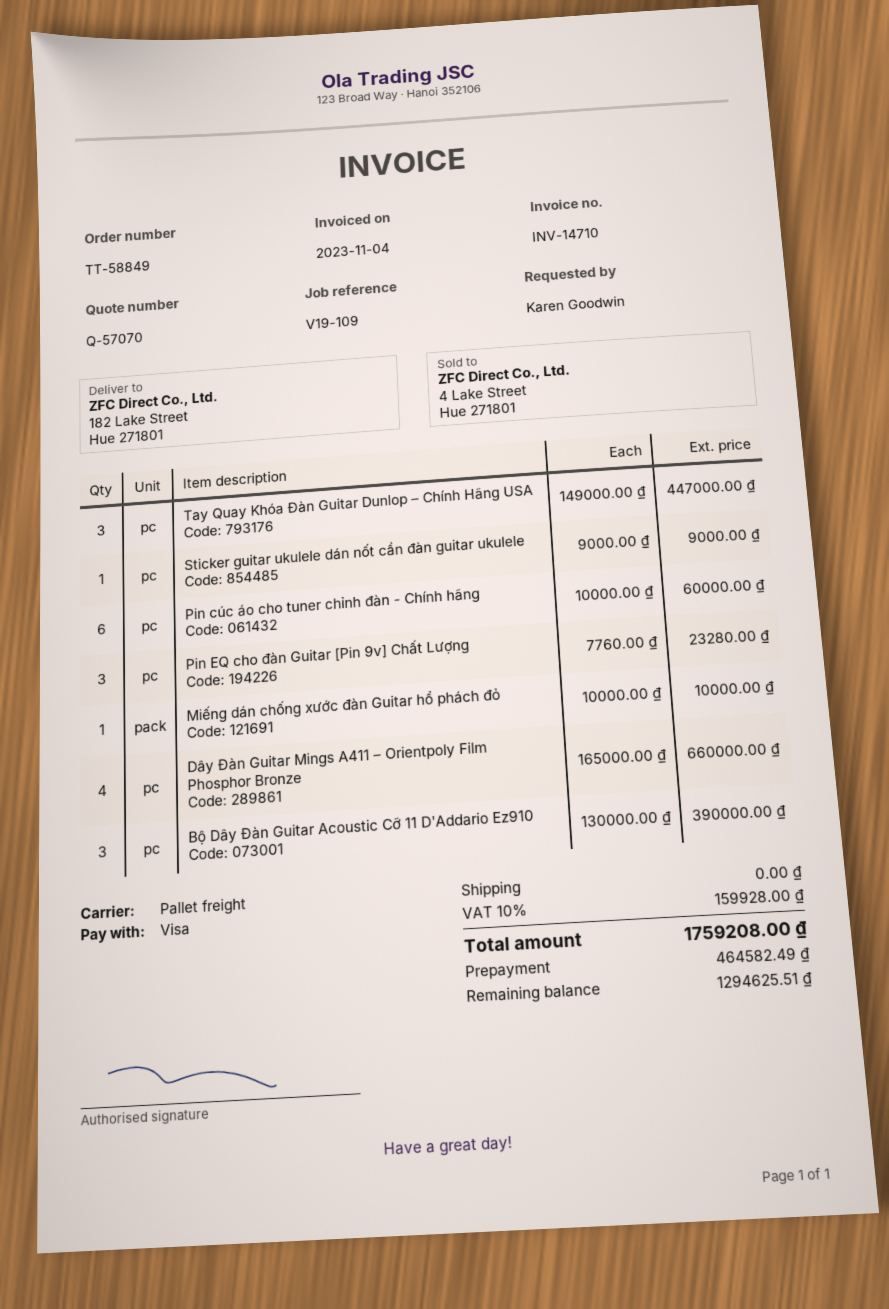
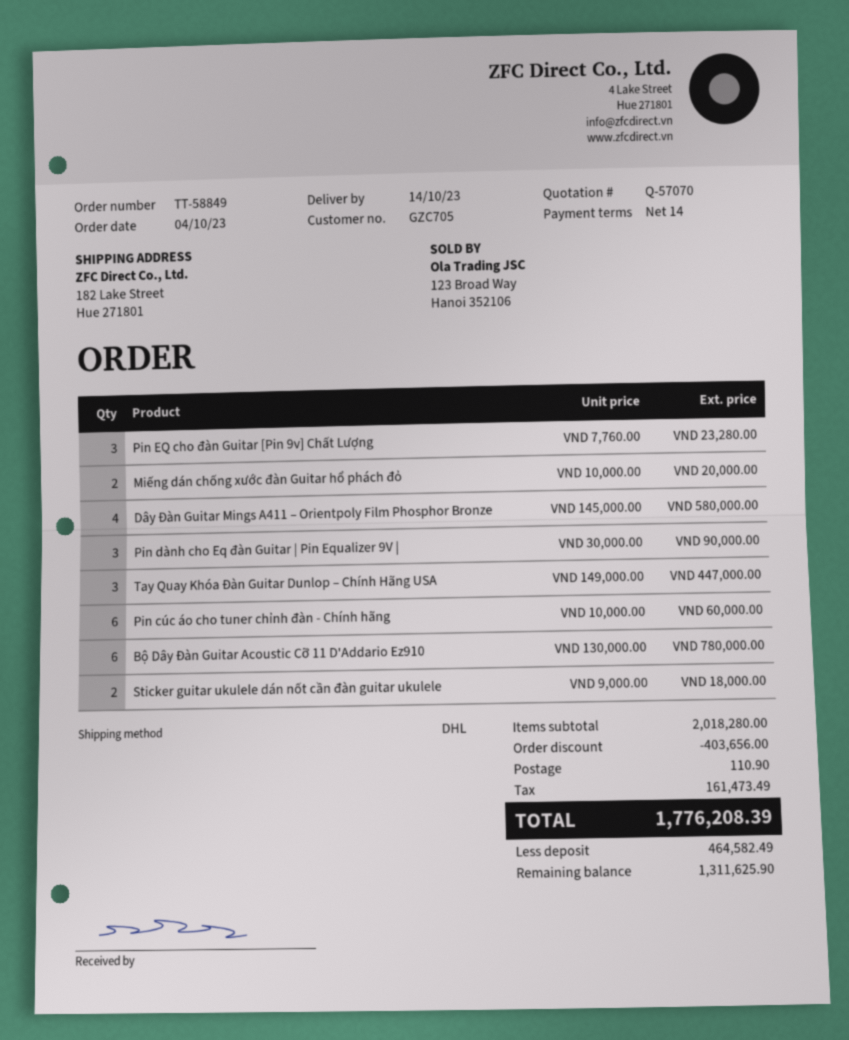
shipping method: pallet freight -> DHL
Sticker guitar ukulele dán nốt cần đàn guitar ukulele: 1 x 9000.00 = 9000.00 -> 2 x 9000.00 = 18000.00
Miếng dán chống xước đàn Guitar hổ phách đỏ: 1 x 10000.00 = 10000.00 -> 2 x 10000.00 = 20000.00
Dây Đàn Guitar Mings A411 – Orientpoly Film Phosphor Bronze: 4 x 165000.00 = 660000.00 -> 4 x 145000.00 = 580000.00
Bộ Dây Đàn Guitar Acoustic Cỡ 11 D'Addario Ez910: 3 x 130000.00 = 390000.00 -> 6 x 130000.00 = 780000.00
Pin dành cho Eq đàn Guitar | Pin Equalizer 9V |: none -> 3 x 30000.00 = 90000.00
discount: none -> 403656.00
shipping: 0.00 -> 110.90
tax: 159928.00 -> 161473.49
total: 1759208.00 -> 1776208.39
balance: 1294625.51 -> 1311625.90

